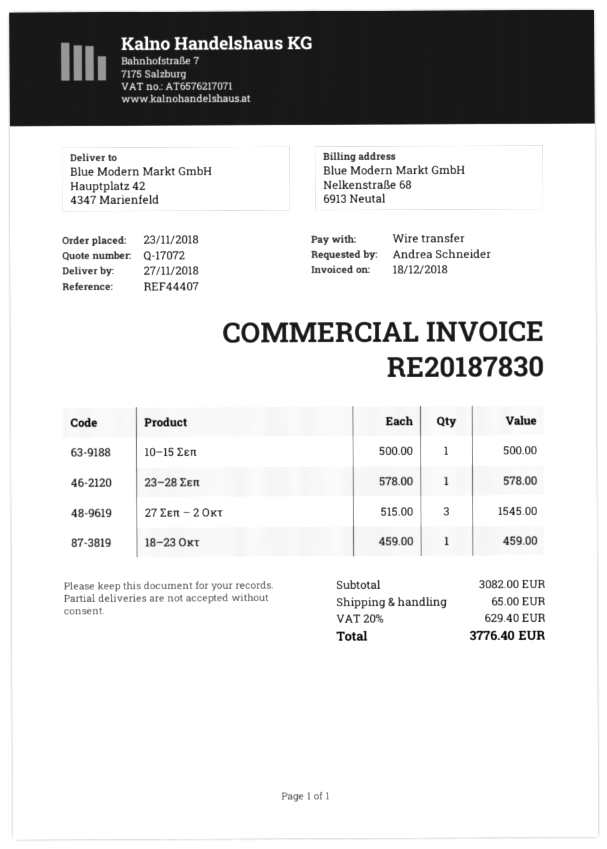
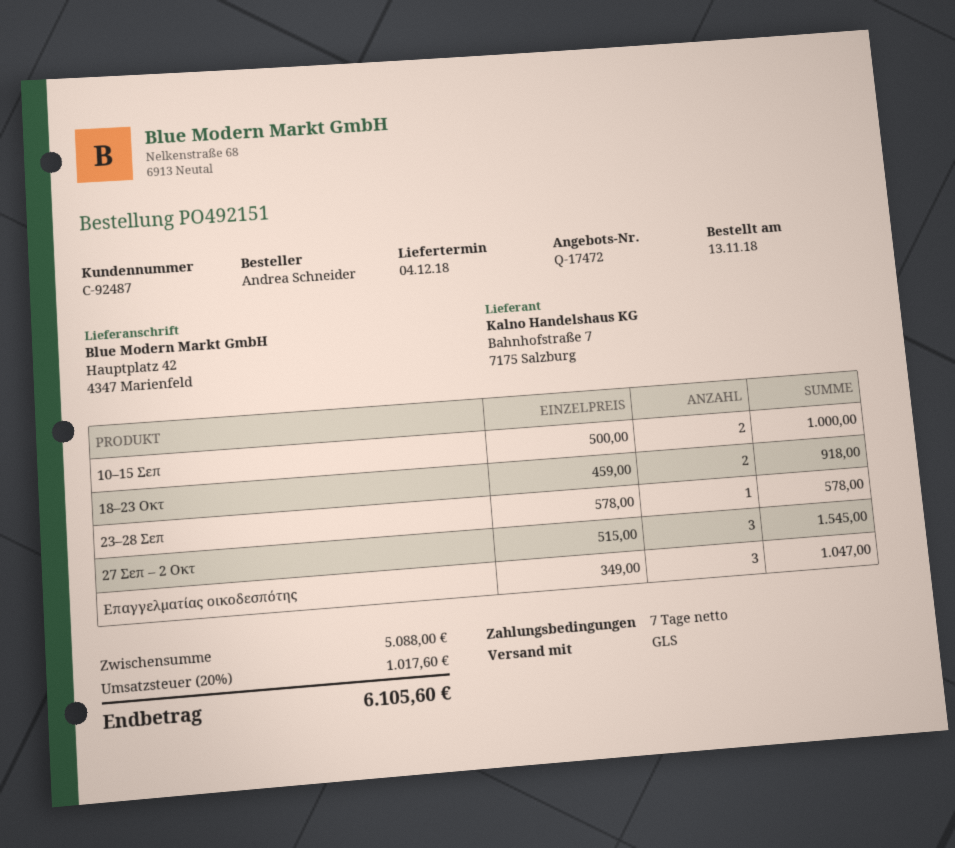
quote number: Q-17072 -> Q-17472
order date: 2018-11-23 -> 2018-11-13
delivery date: 2018-11-27 -> 2018-12-04
10–15 Σεπ: 1 x 500.00 = 500.00 -> 2 x 500.00 = 1000.00
18–23 Οκτ: 1 x 459.00 = 459.00 -> 2 x 459.00 = 918.00
Επαγγελματίας οικοδεσπότης: none -> 3 x 349.00 = 1047.00
subtotal: 3082.00 -> 5088.00
shipping: 65.00 -> none
tax: 20% = 629.40 -> 20% = 1017.60
total: 3776.40 -> 6105.60

